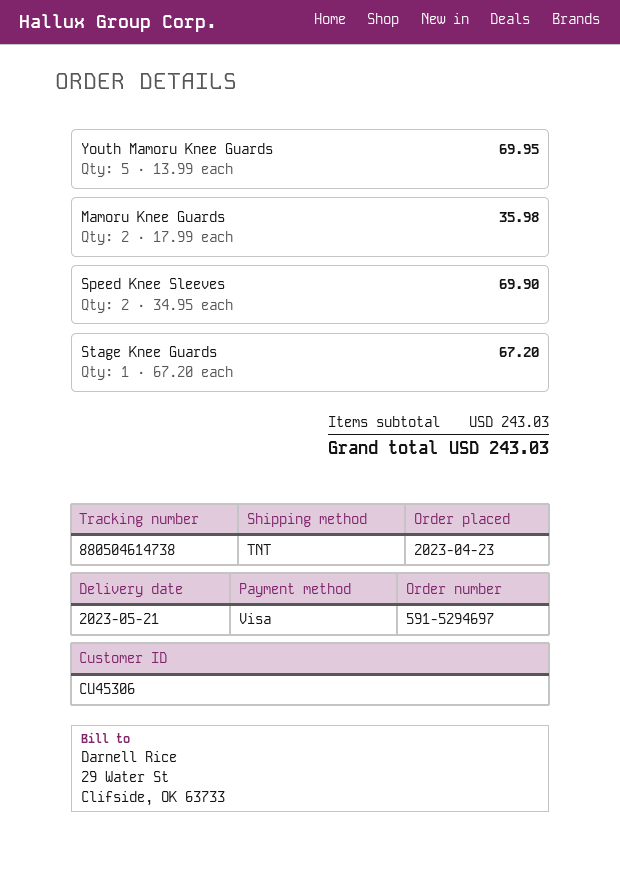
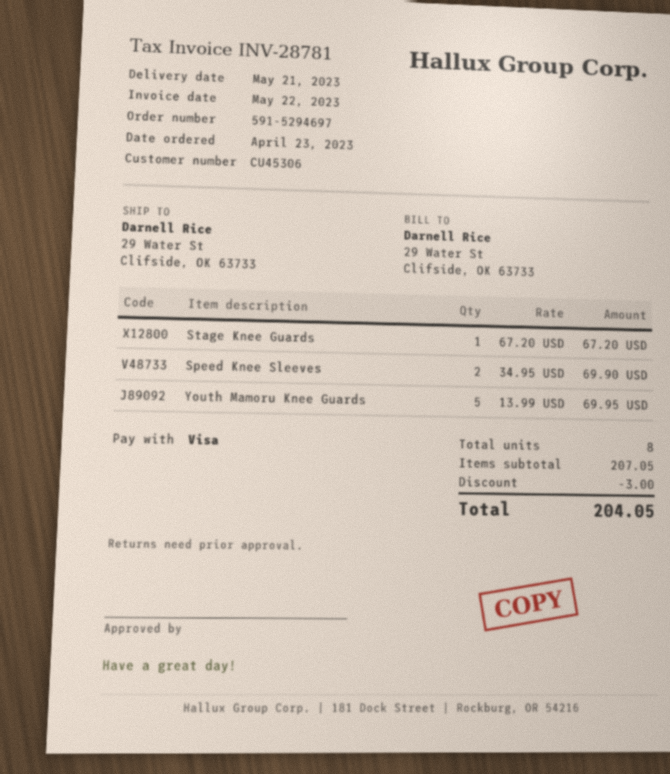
Mamoru Knee Guards: 2 x 17.99 = 35.98 -> none
subtotal: 243.03 -> 207.05
discount: none -> 3.00
total: 243.03 -> 204.05

